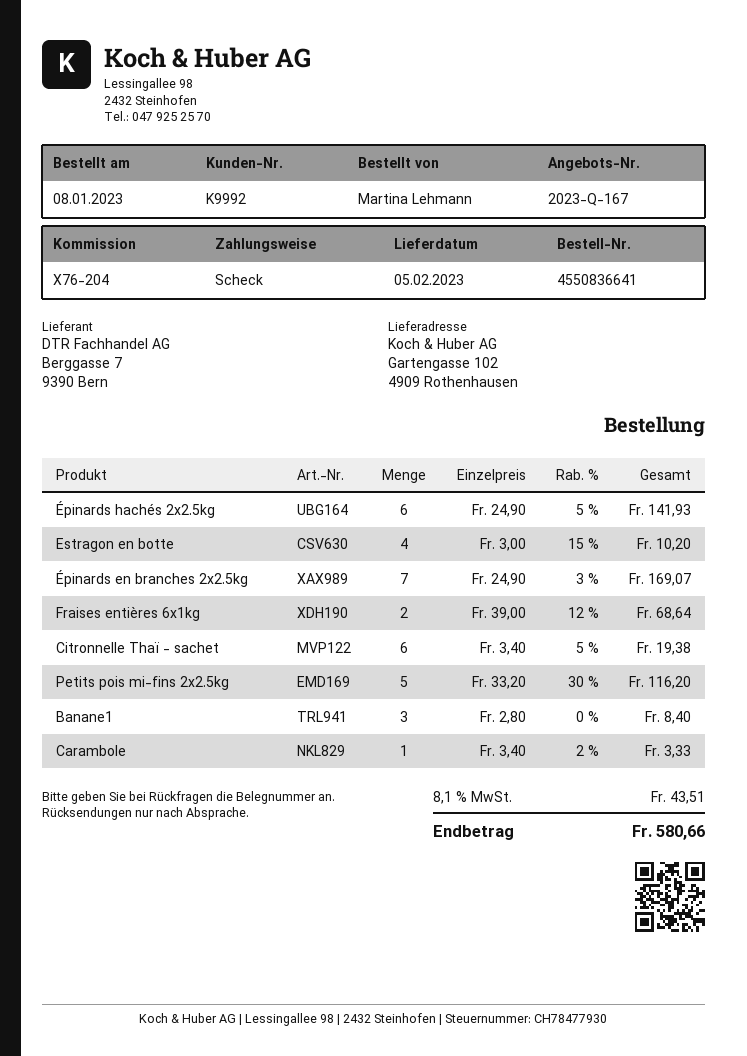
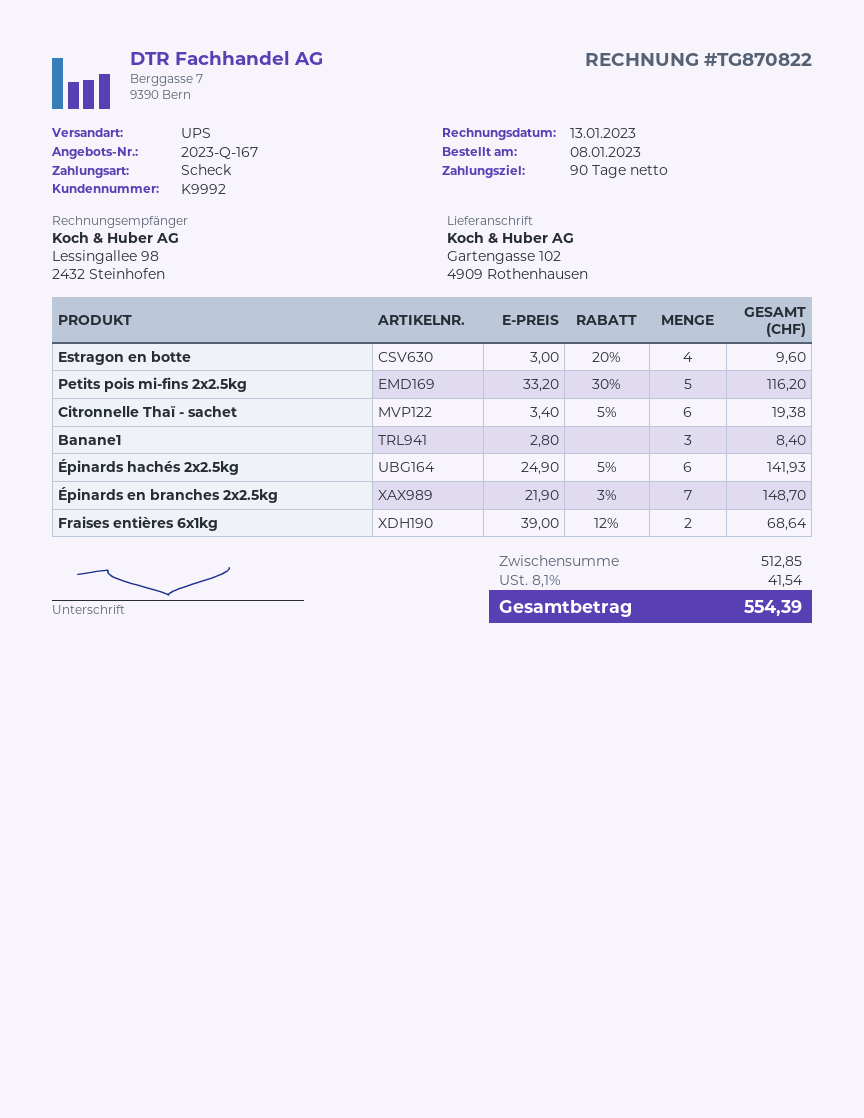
Estragon en botte: 4 x 3.00 - 15% = 10.20 -> 4 x 3.00 - 20% = 9.60
Épinards en branches 2x2.5kg: 7 x 24.90 - 3% = 169.07 -> 7 x 21.90 - 3% = 148.70
Carambole: 1 x 3.40 - 2% = 3.33 -> none
tax: 8.1% = 43.51 -> 8.1% = 41.54
total: 580.66 -> 554.39

